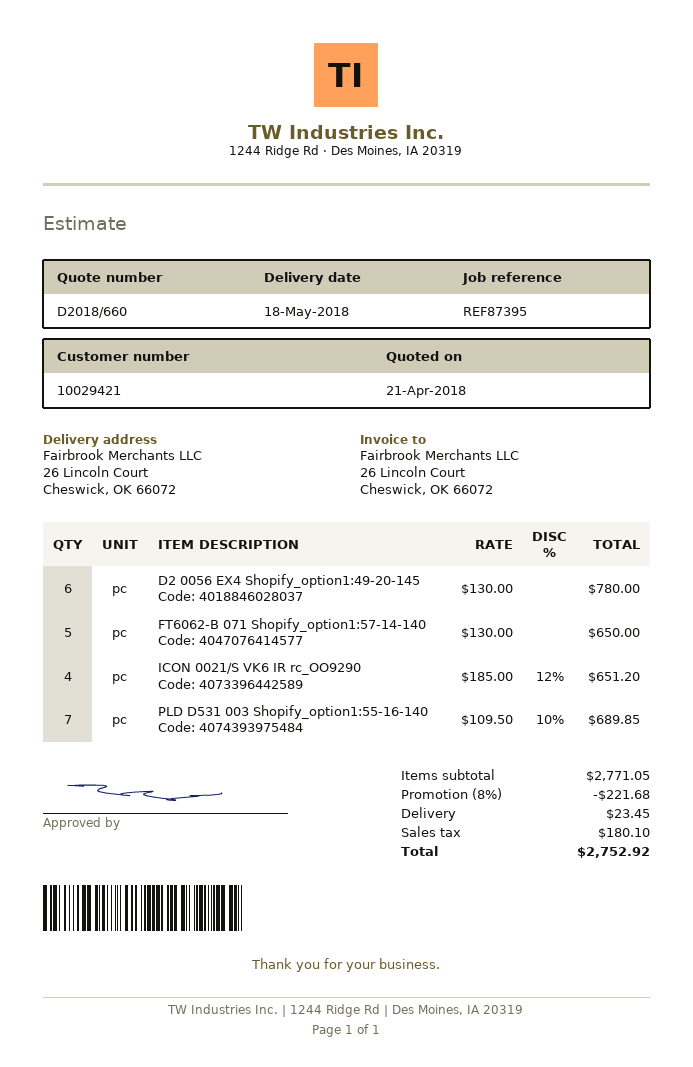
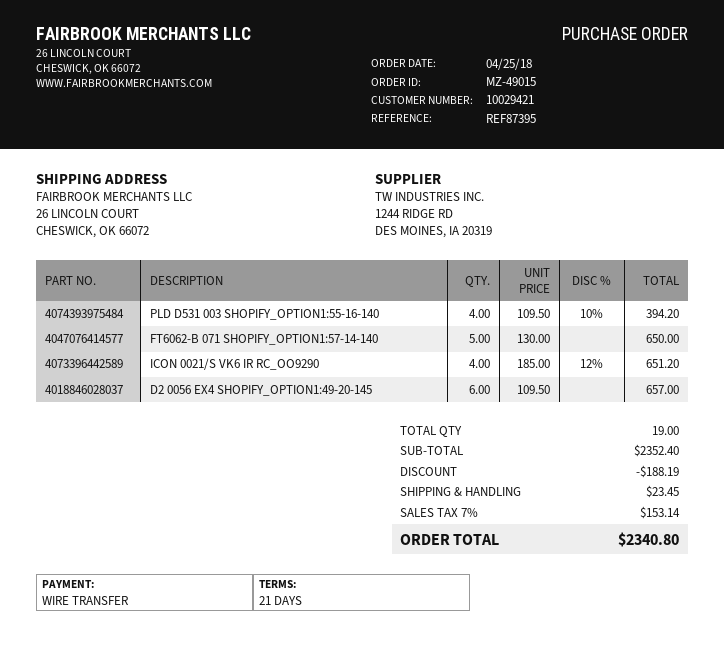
D2 0056 EX4 Shopify_option1:49-20-145: 6 x 130.00 = 780.00 -> 6 x 109.50 = 657.00
PLD D531 003 Shopify_option1:55-16-140: 7 x 109.50 - 10% = 689.85 -> 4 x 109.50 - 10% = 394.20
subtotal: 2771.05 -> 2352.40
discount: 221.68 -> 188.19
tax: 180.10 -> 153.14
total: 2752.92 -> 2340.80

